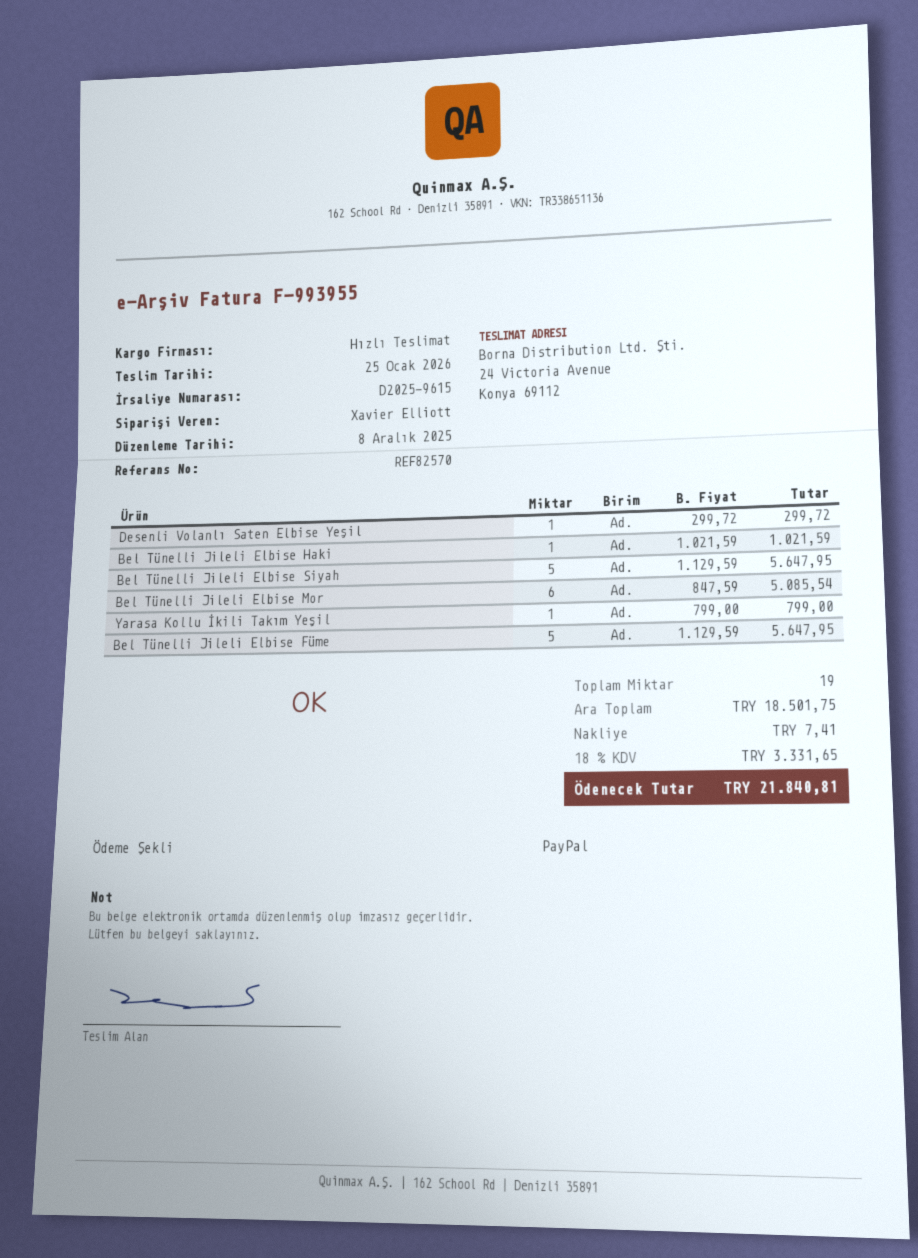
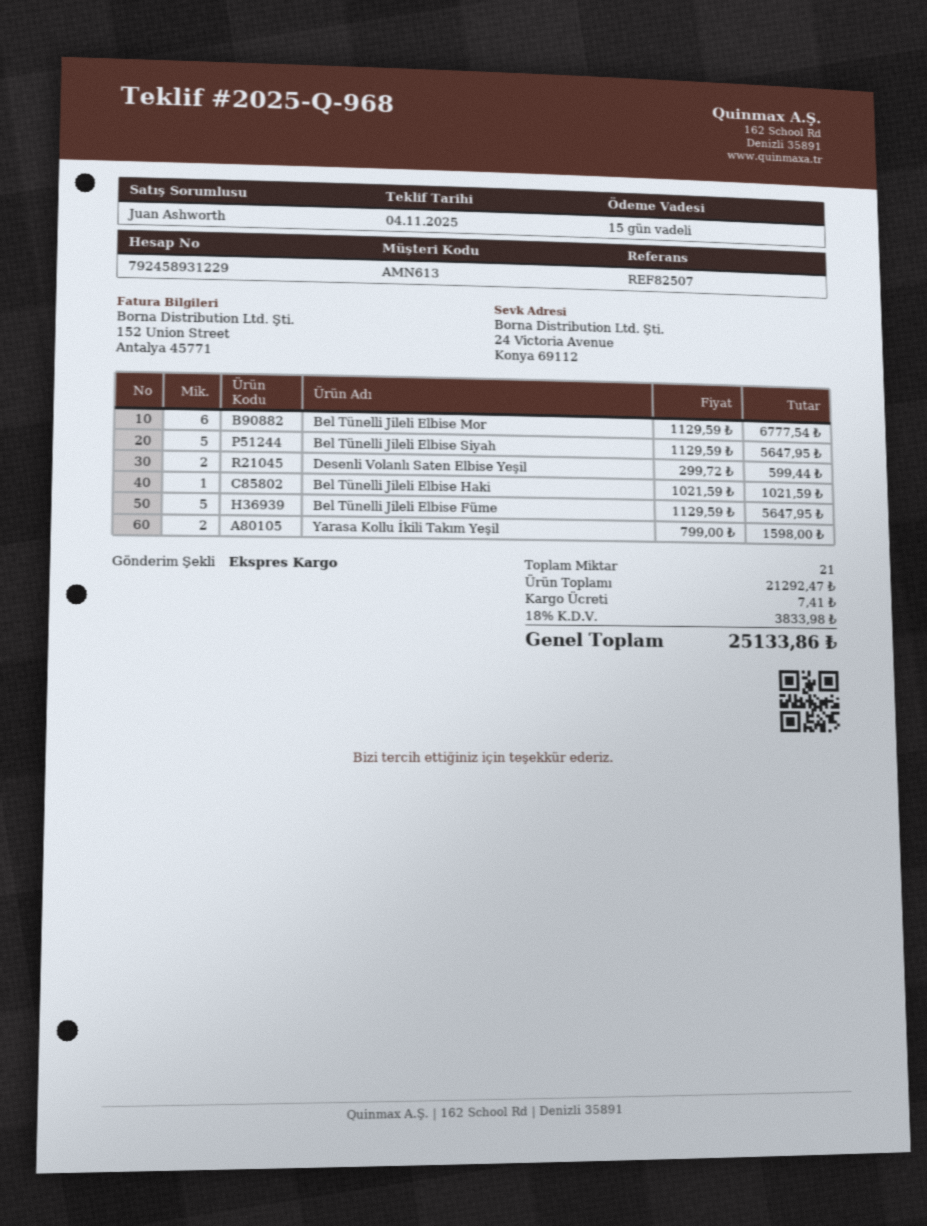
reference: REF82570 -> REF82507
Desenli Volanlı Saten Elbise Yeşil: 1 x 299.72 = 299.72 -> 2 x 299.72 = 599.44
Bel Tünelli Jileli Elbise Mor: 6 x 847.59 = 5085.54 -> 6 x 1129.59 = 6777.54
Yarasa Kollu İkili Takım Yeşil: 1 x 799.00 = 799.00 -> 2 x 799.00 = 1598.00
total quantity: 19 -> 21
subtotal: 18501.75 -> 21292.47
tax: 18% = 3331.65 -> 18% = 3833.98
total: 21840.81 -> 25133.86

